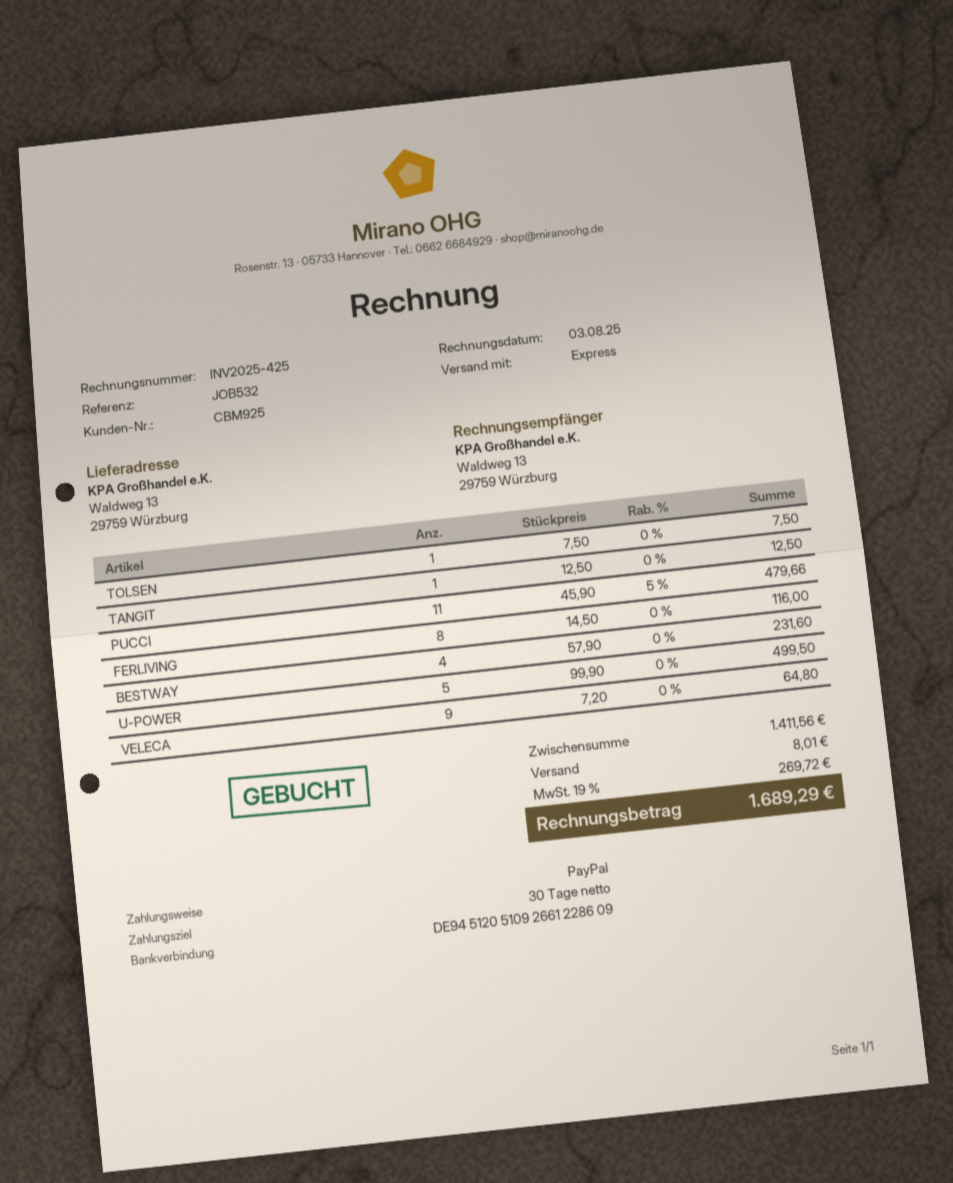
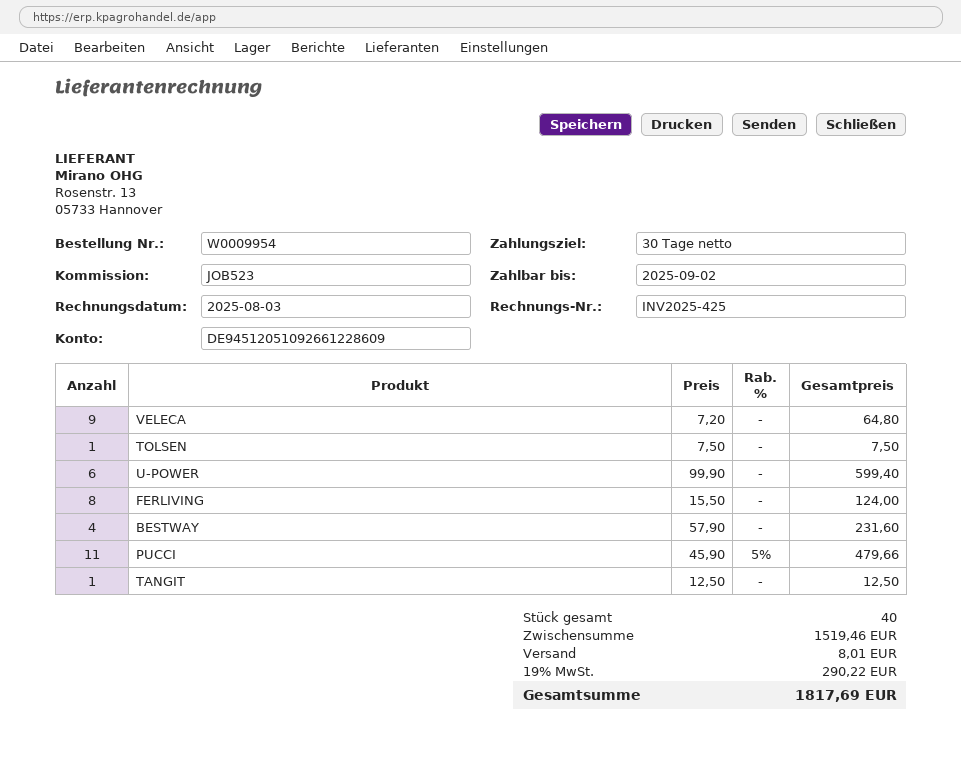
reference: JOB532 -> JOB523
FERLIVING: 8 x 14.50 = 116.00 -> 8 x 15.50 = 124.00
U-POWER: 5 x 99.90 = 499.50 -> 6 x 99.90 = 599.40
subtotal: 1411.56 -> 1519.46
tax: 19% = 269.72 -> 19% = 290.22
total: 1689.29 -> 1817.69

